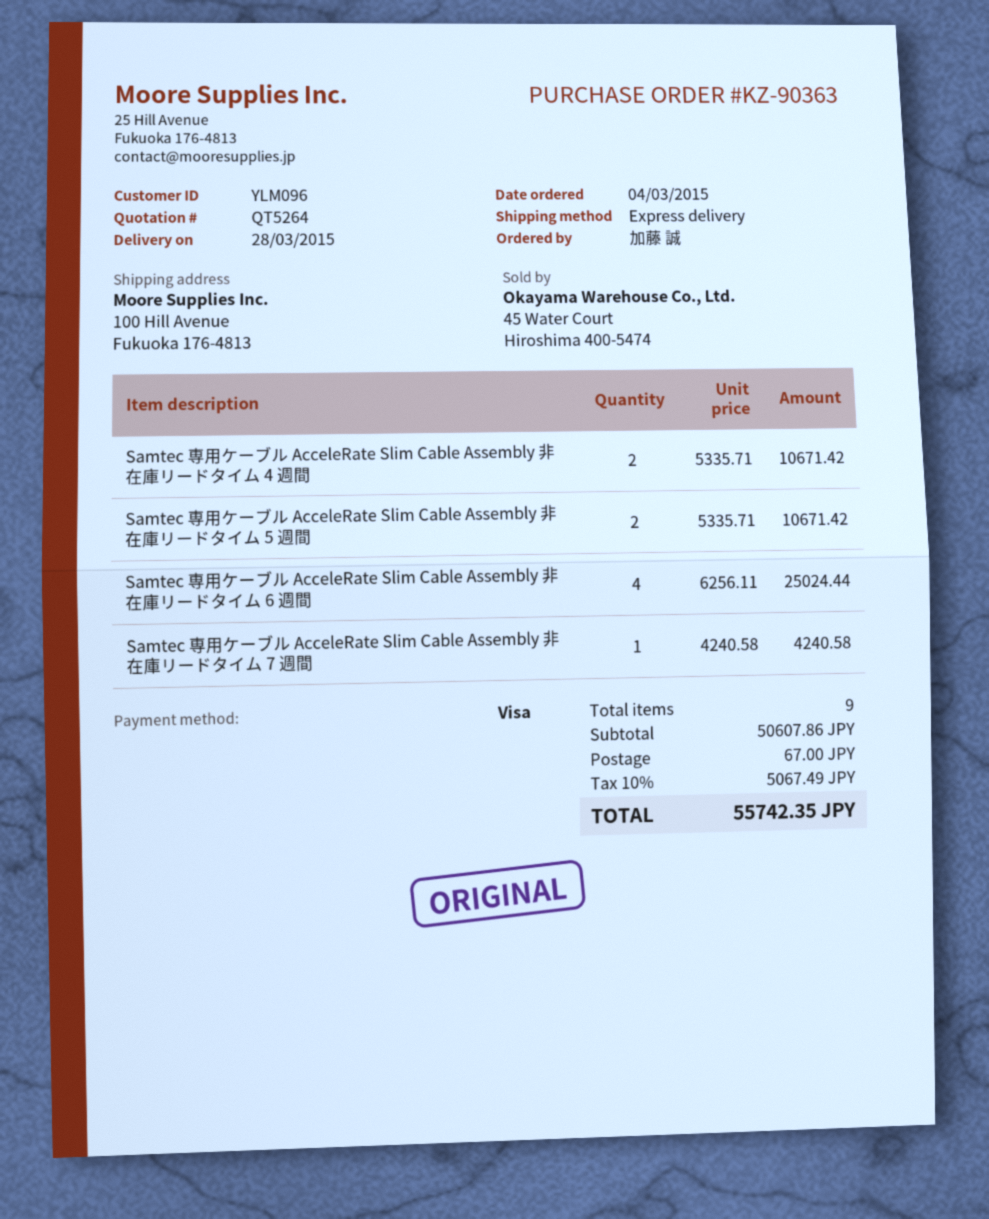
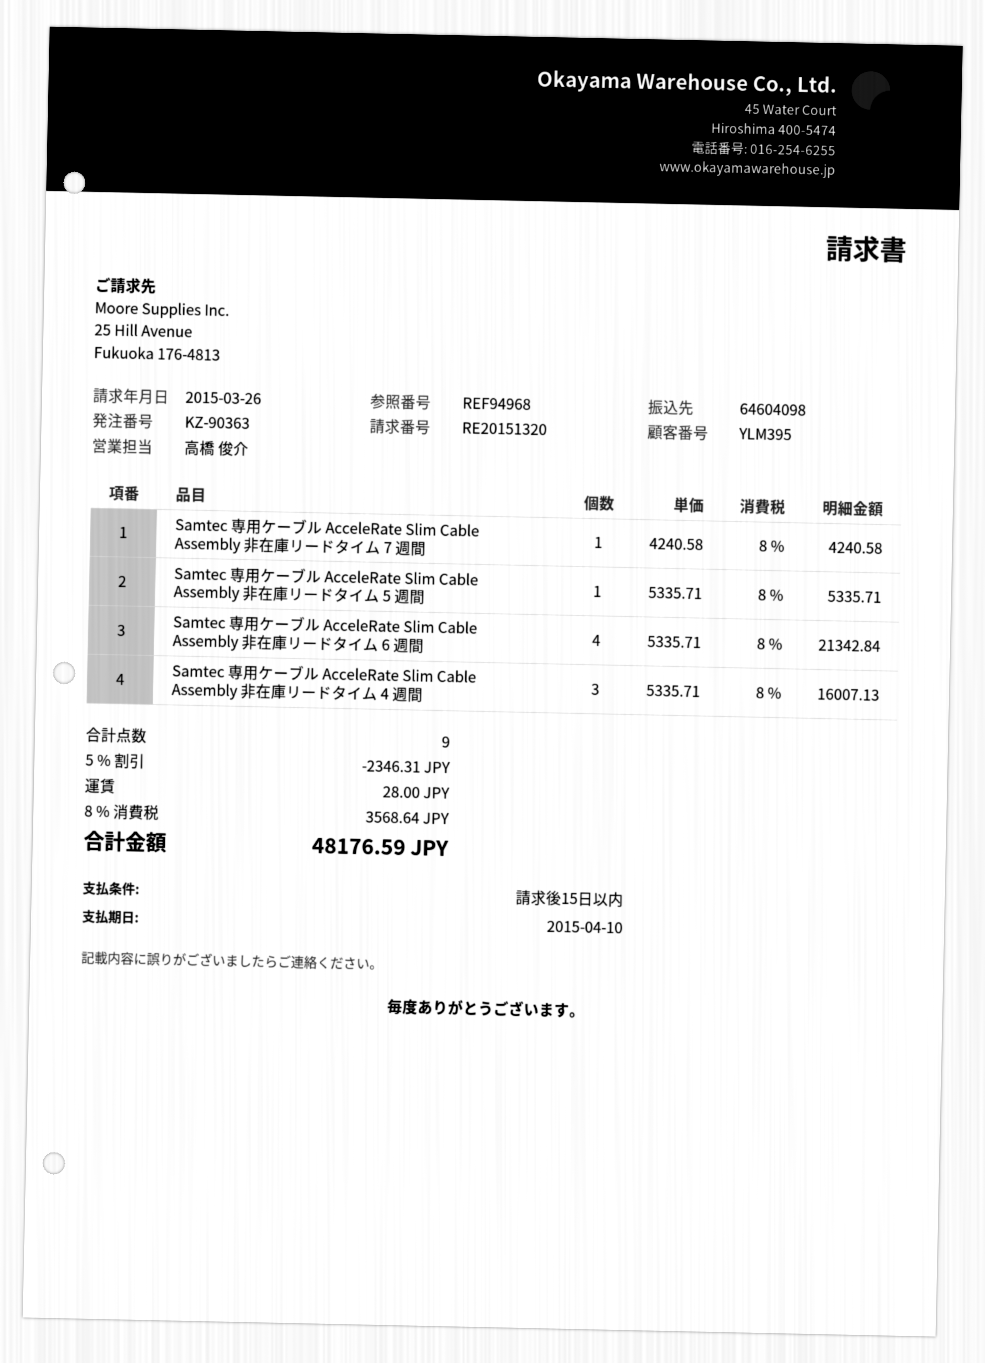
customer number: YLM096 -> YLM395
Samtec 専用ケーブル AcceleRate Slim Cable Assembly 非在庫リードタイム 4 週間: 2 x 5335.71 = 10671.42 -> 3 x 5335.71 = 16007.13
Samtec 専用ケーブル AcceleRate Slim Cable Assembly 非在庫リードタイム 5 週間: 2 x 5335.71 = 10671.42 -> 1 x 5335.71 = 5335.71
Samtec 専用ケーブル AcceleRate Slim Cable Assembly 非在庫リードタイム 6 週間: 4 x 6256.11 = 25024.44 -> 4 x 5335.71 = 21342.84
discount: none -> 5% = 2346.31
shipping: 67.00 -> 28.00
tax: 10% = 5067.49 -> 8% = 3568.64
total: 55742.35 -> 48176.59

